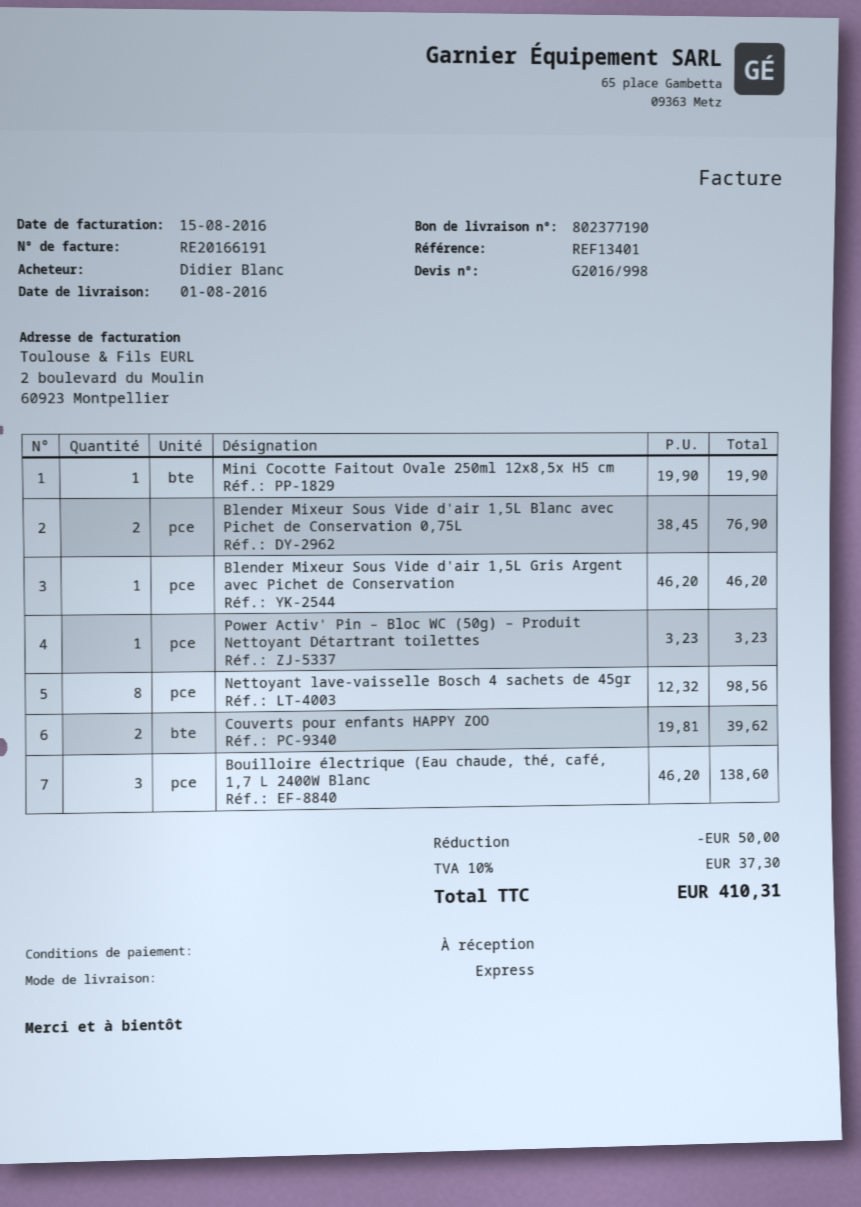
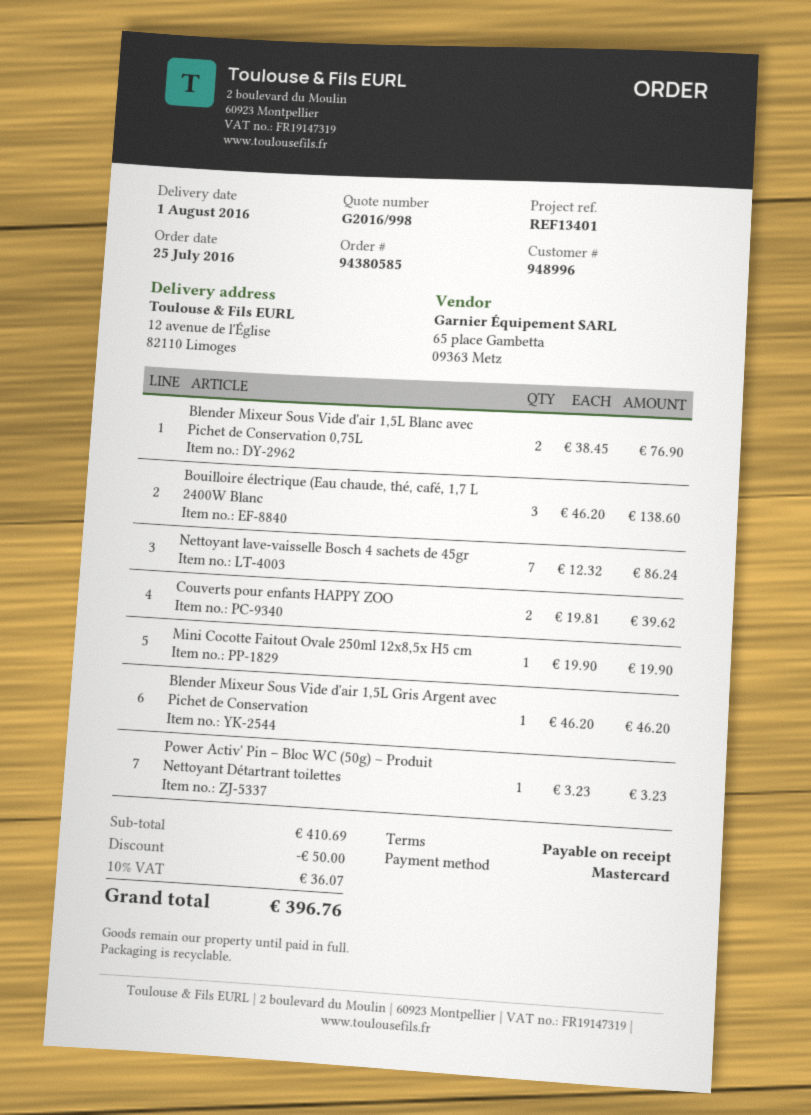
Nettoyant lave-vaisselle Bosch 4 sachets de 45gr: 8 x 12.32 = 98.56 -> 7 x 12.32 = 86.24
tax: 10% = 37.30 -> 10% = 36.07
total: 410.31 -> 396.76

